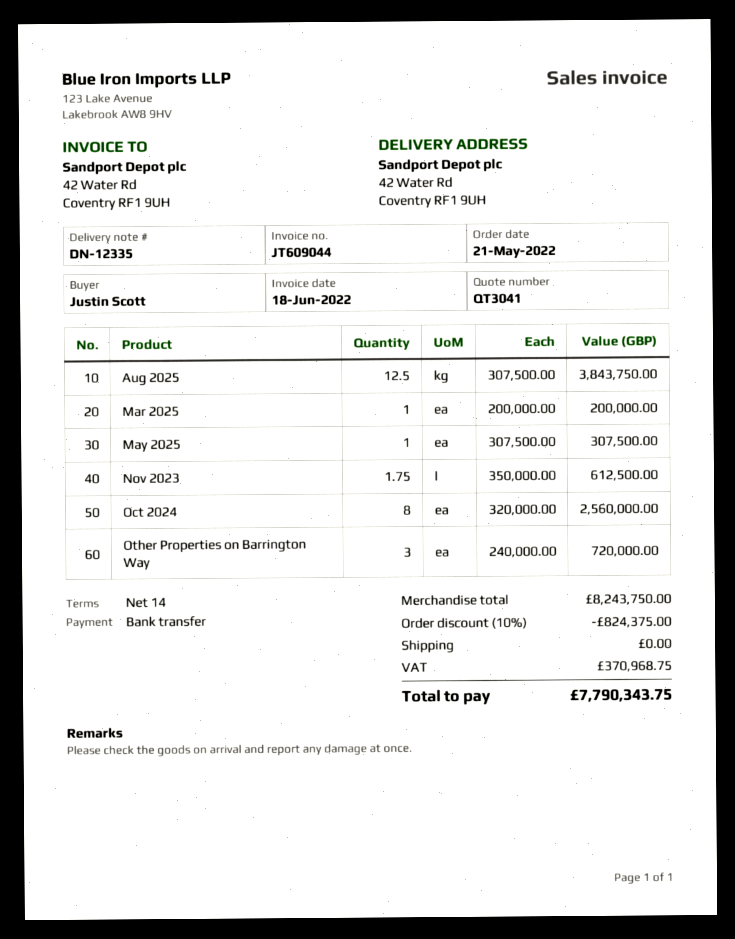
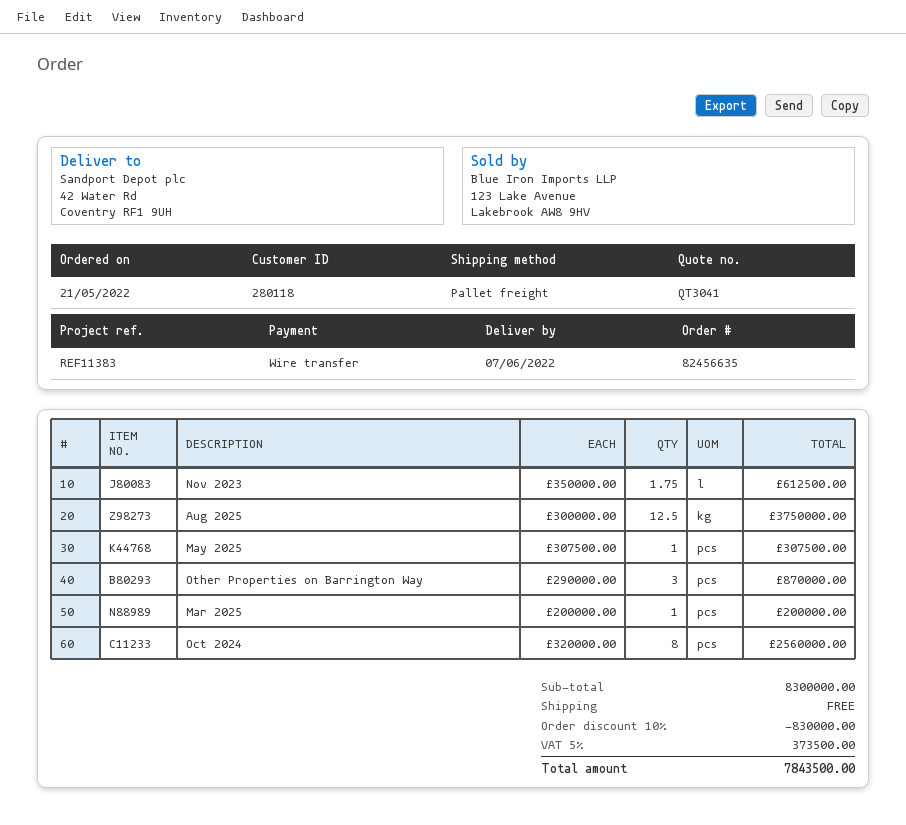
Aug 2025: 12.5 x 307500.00 = 3843750.00 -> 12.5 x 300000.00 = 3750000.00
Other Properties on Barrington Way: 3 x 240000.00 = 720000.00 -> 3 x 290000.00 = 870000.00
subtotal: 8243750.00 -> 8300000.00
discount: 10% = 824375.00 -> 10% = 830000.00
tax: 370968.75 -> 373500.00
total: 7790343.75 -> 7843500.00

